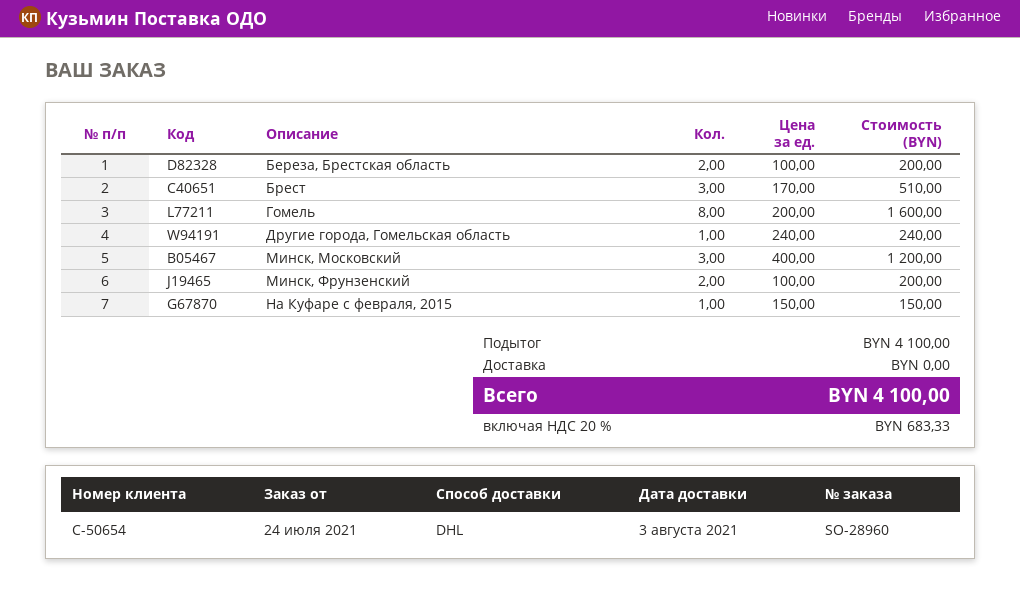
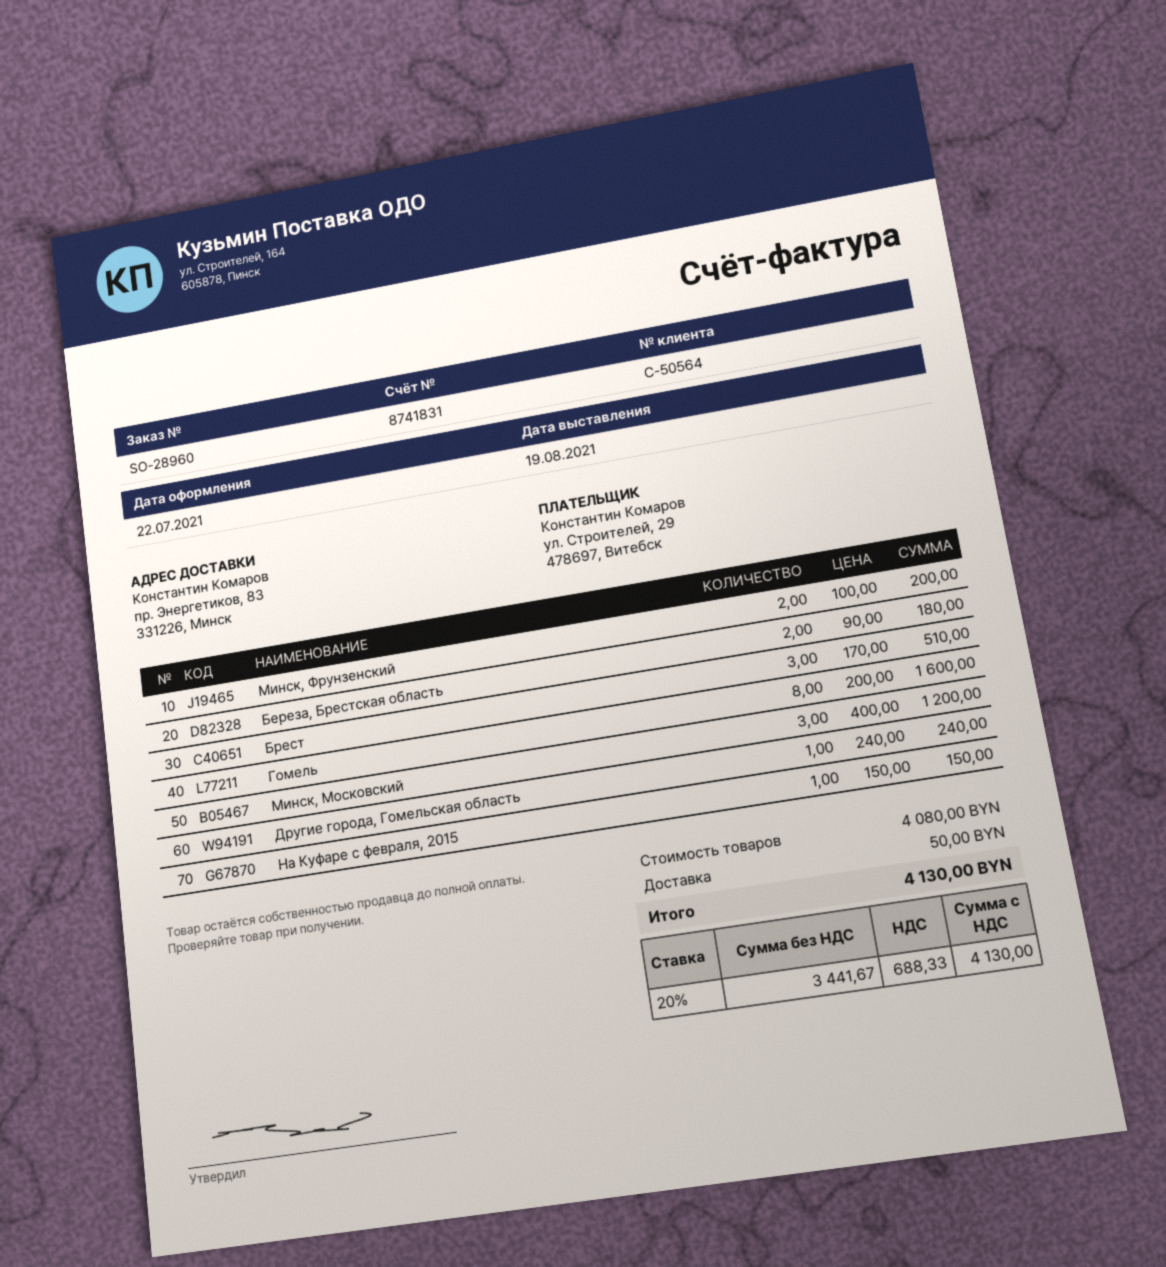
order date: 2021-07-24 -> 2021-07-22
customer number: C-50654 -> C-50564
Береза, Брестская область: 2 x 100.00 = 200.00 -> 2 x 90.00 = 180.00
subtotal: 4100.00 -> 4080.00
shipping: 0.00 -> 50.00
tax: 20% = 683.33 -> 20% = 688.33
total: 4100.00 -> 4130.00

